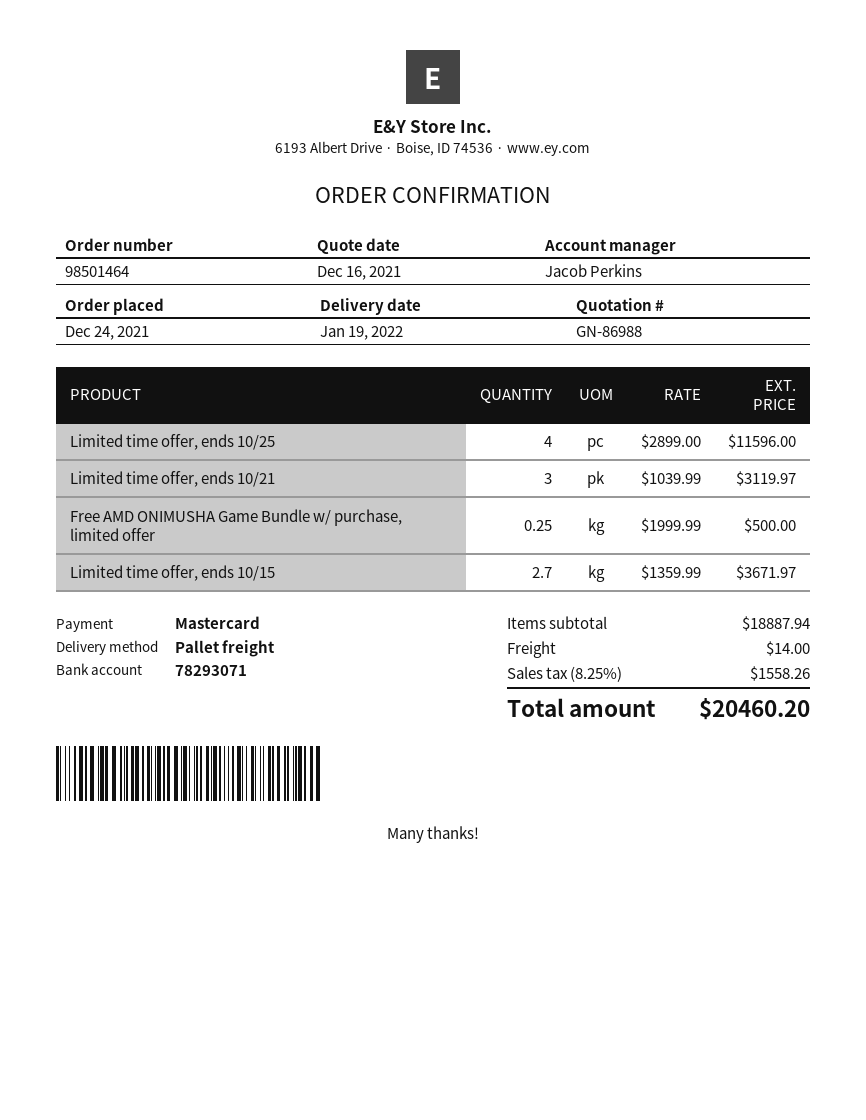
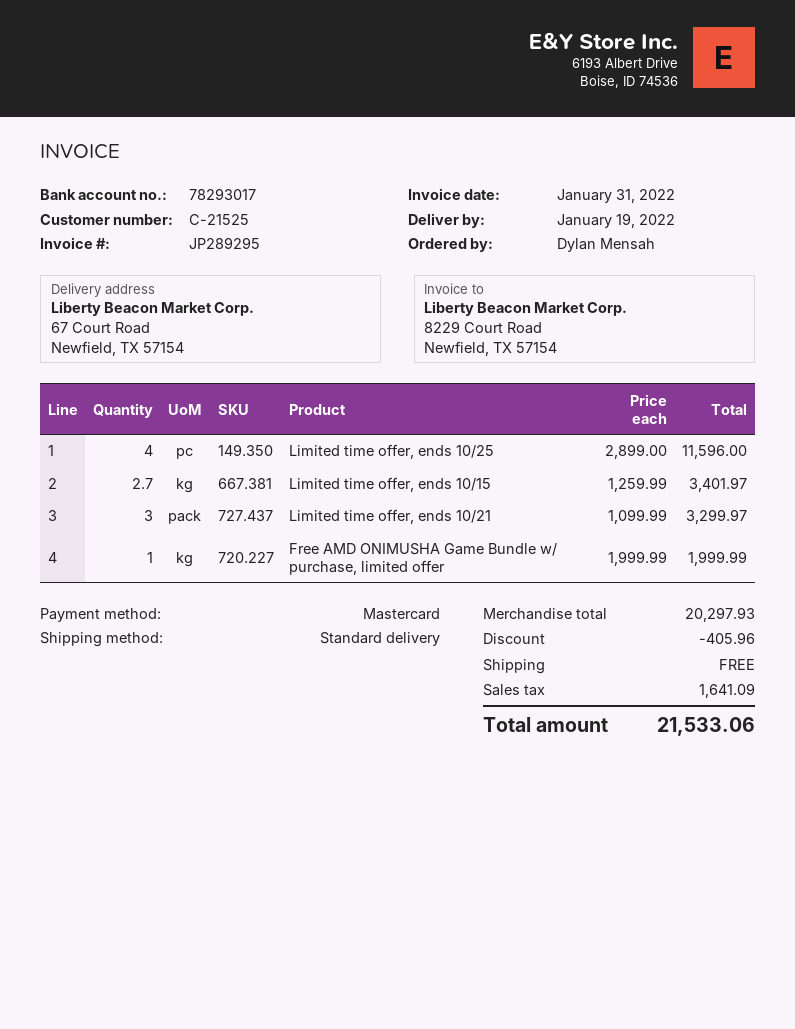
bank account: 78293071 -> 78293017
shipping method: pallet freight -> standard
Limited time offer, ends 10/21: 3 x 1039.99 = 3119.97 -> 3 x 1099.99 = 3299.97
Free AMD ONIMUSHA Game Bundle w/ purchase, limited offer: 0.25 x 1999.99 = 500.00 -> 1 x 1999.99 = 1999.99
Limited time offer, ends 10/15: 2.7 x 1359.99 = 3671.97 -> 2.7 x 1259.99 = 3401.97
subtotal: 18887.94 -> 20297.93
discount: none -> 405.96
shipping: 14.00 -> 0.00
tax: 1558.26 -> 1641.09
total: 20460.20 -> 21533.06

